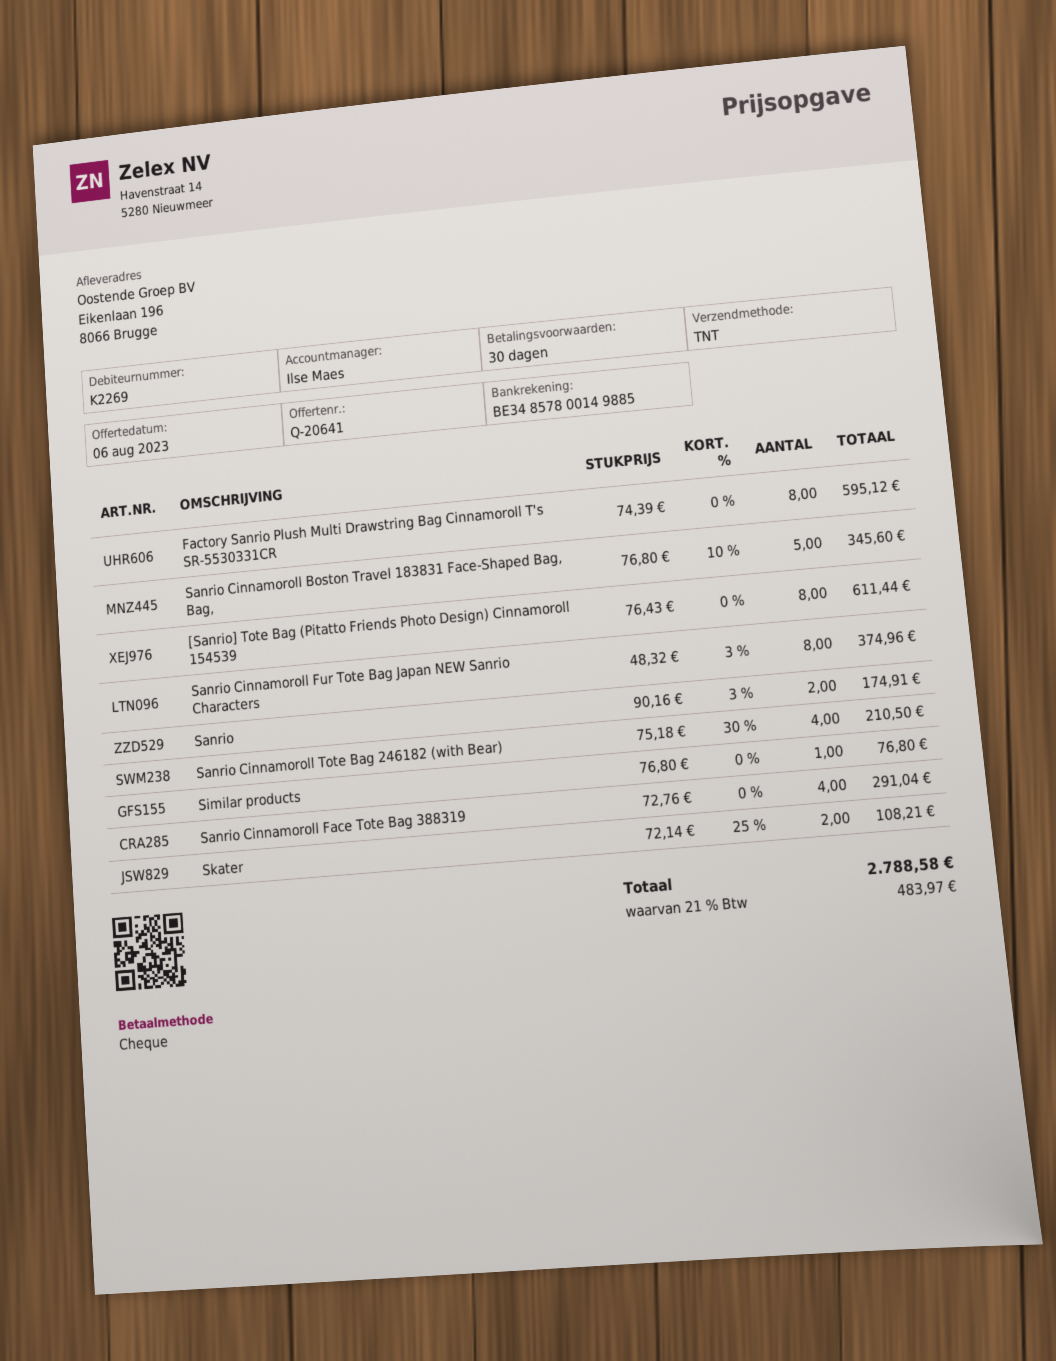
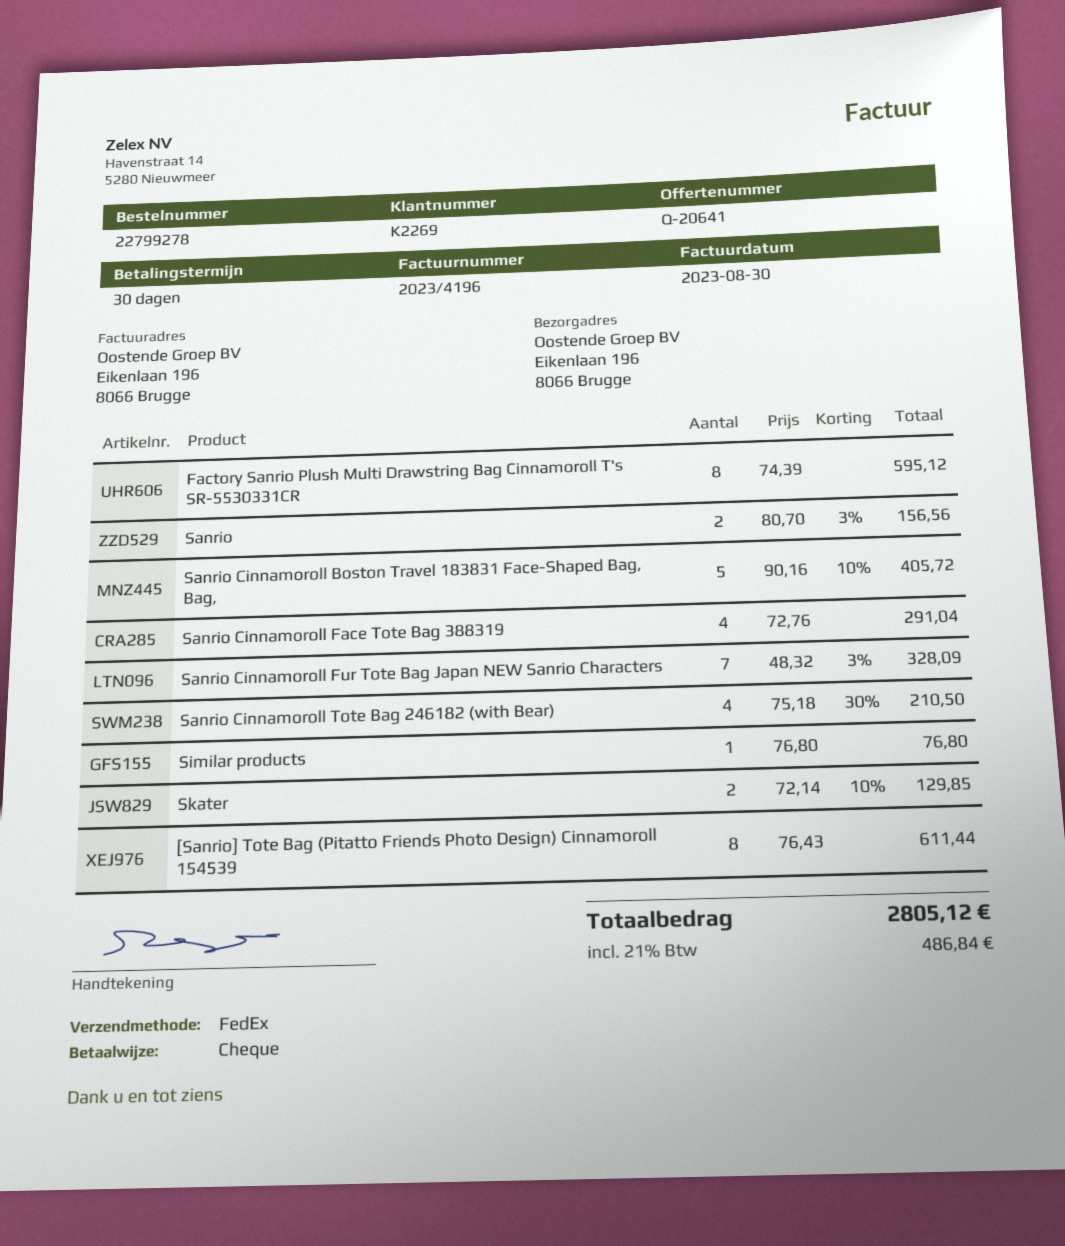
shipping method: TNT -> FedEx
Sanrio Cinnamoroll Boston Travel 183831 Face-Shaped Bag, Bag,: 5 x 76.80 - 10% = 345.60 -> 5 x 90.16 - 10% = 405.72
Sanrio Cinnamoroll Fur Tote Bag Japan NEW Sanrio Characters: 8 x 48.32 - 3% = 374.96 -> 7 x 48.32 - 3% = 328.09
Sanrio: 2 x 90.16 - 3% = 174.91 -> 2 x 80.70 - 3% = 156.56
Skater: 2 x 72.14 - 25% = 108.21 -> 2 x 72.14 - 10% = 129.85
tax: 21% = 483.97 -> 21% = 486.84
total: 2788.58 -> 2805.12

